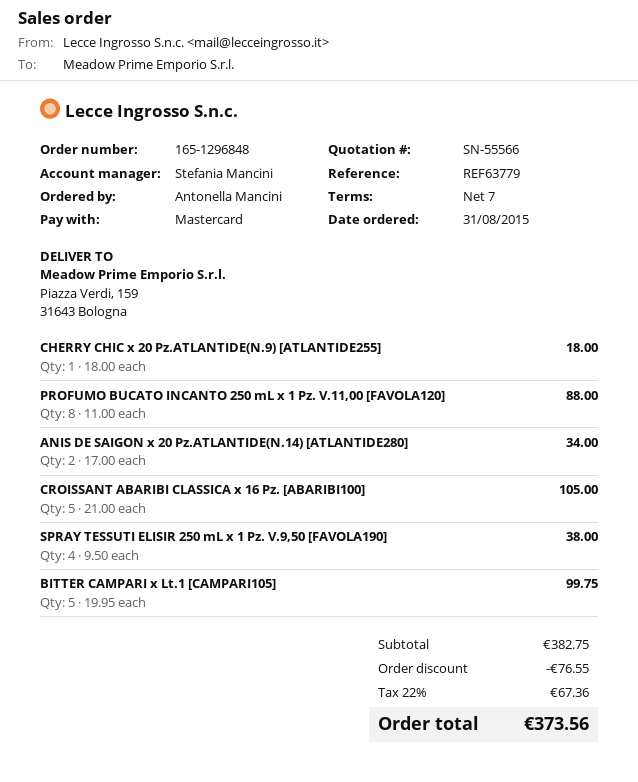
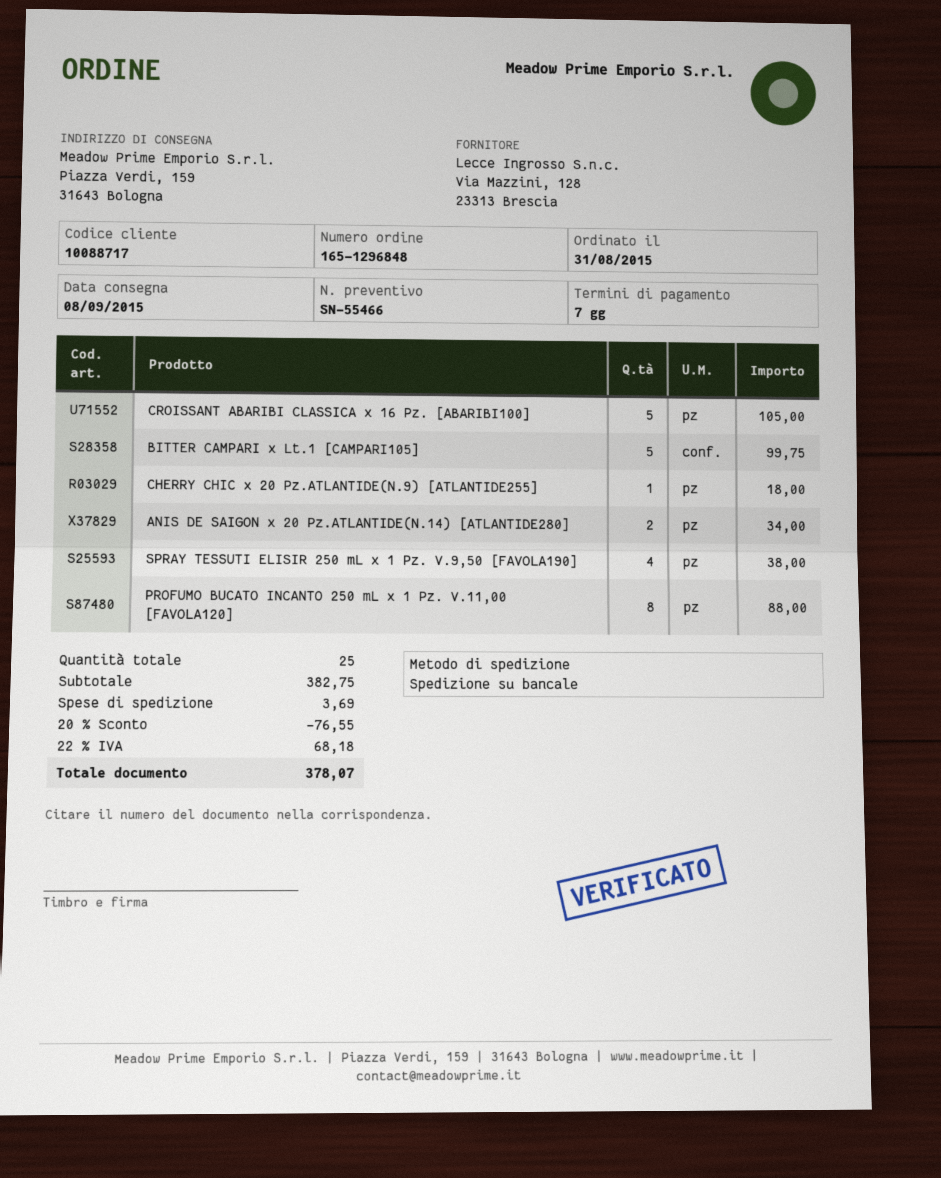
quote number: SN-55566 -> SN-55466
shipping: none -> 3.69
tax: 22% = 67.36 -> 22% = 68.18
total: 373.56 -> 378.07

